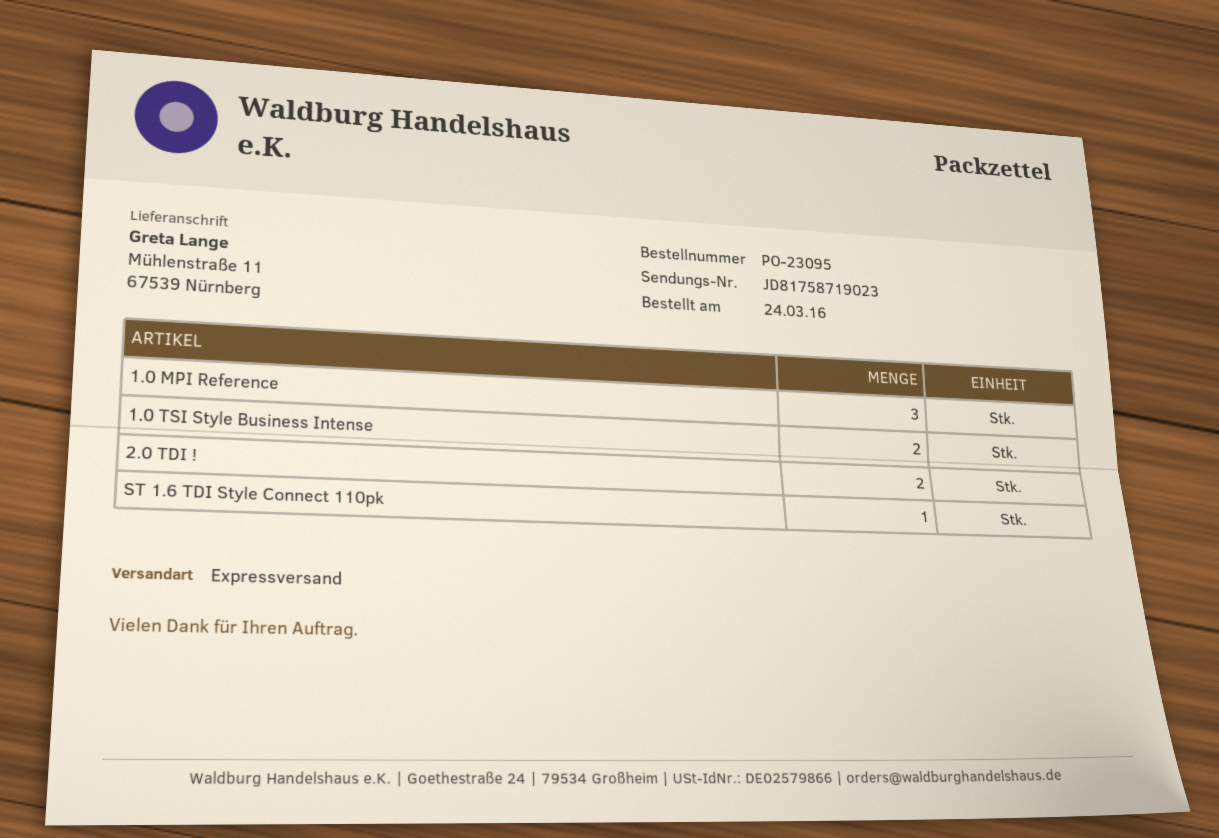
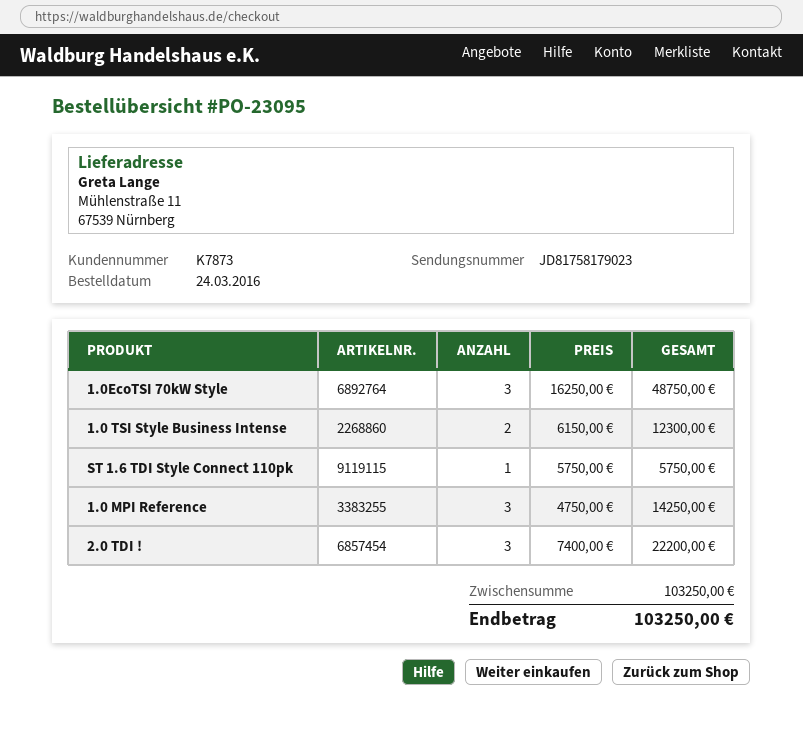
tracking number: JD81758719023 -> JD81758179023
2.0 TDI !: 2 -> 3
1.0EcoTSI 70kW Style: none -> 3

